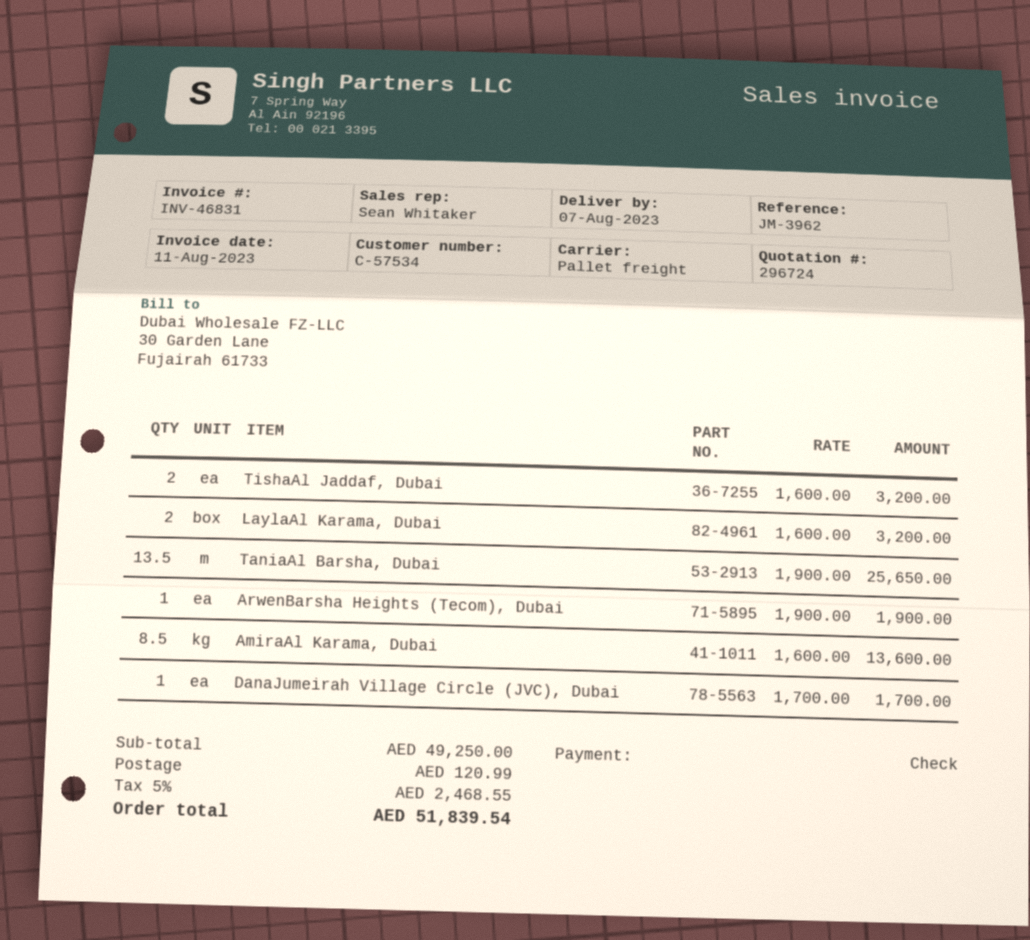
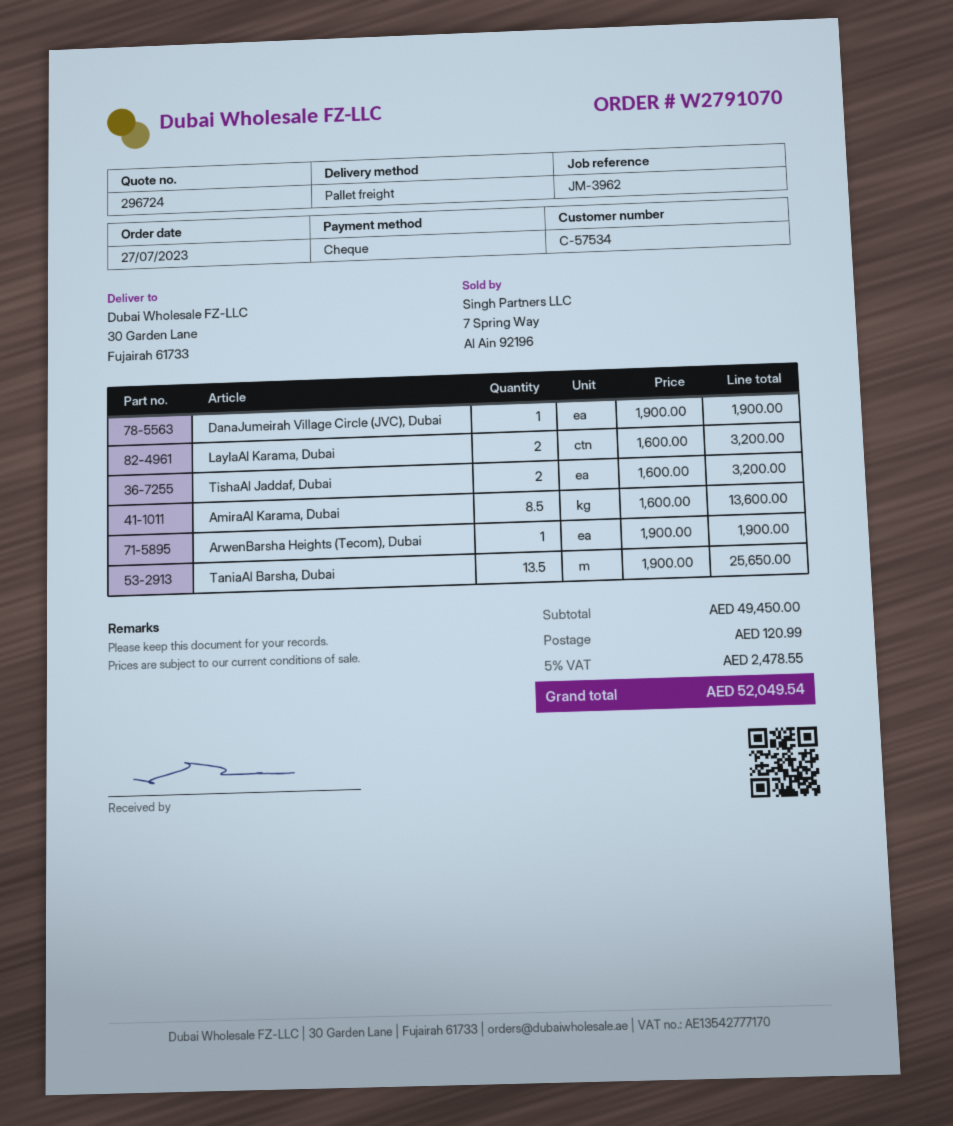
DanaJumeirah Village Circle (JVC), Dubai: 1 x 1700.00 = 1700.00 -> 1 x 1900.00 = 1900.00
subtotal: 49250.00 -> 49450.00
tax: 5% = 2468.55 -> 5% = 2478.55
total: 51839.54 -> 52049.54

